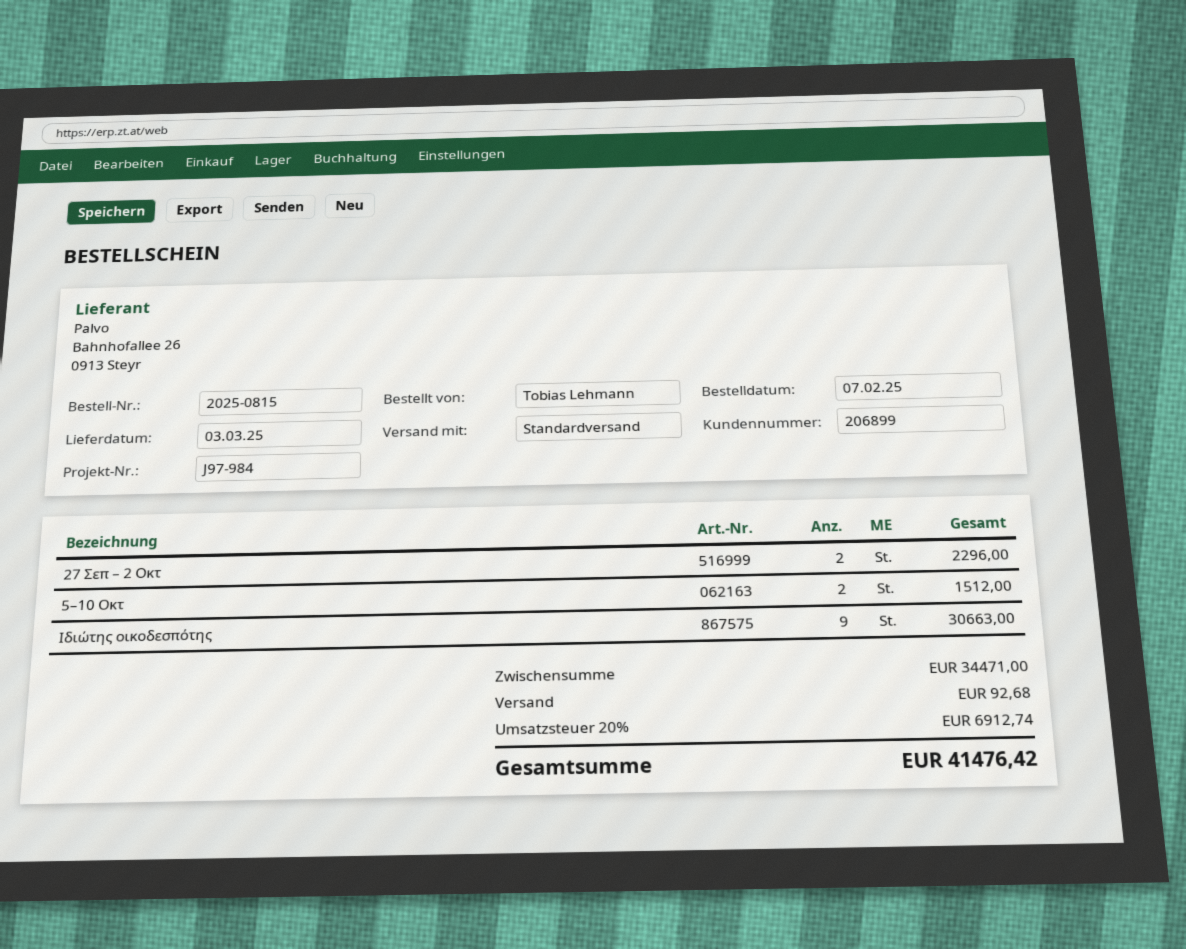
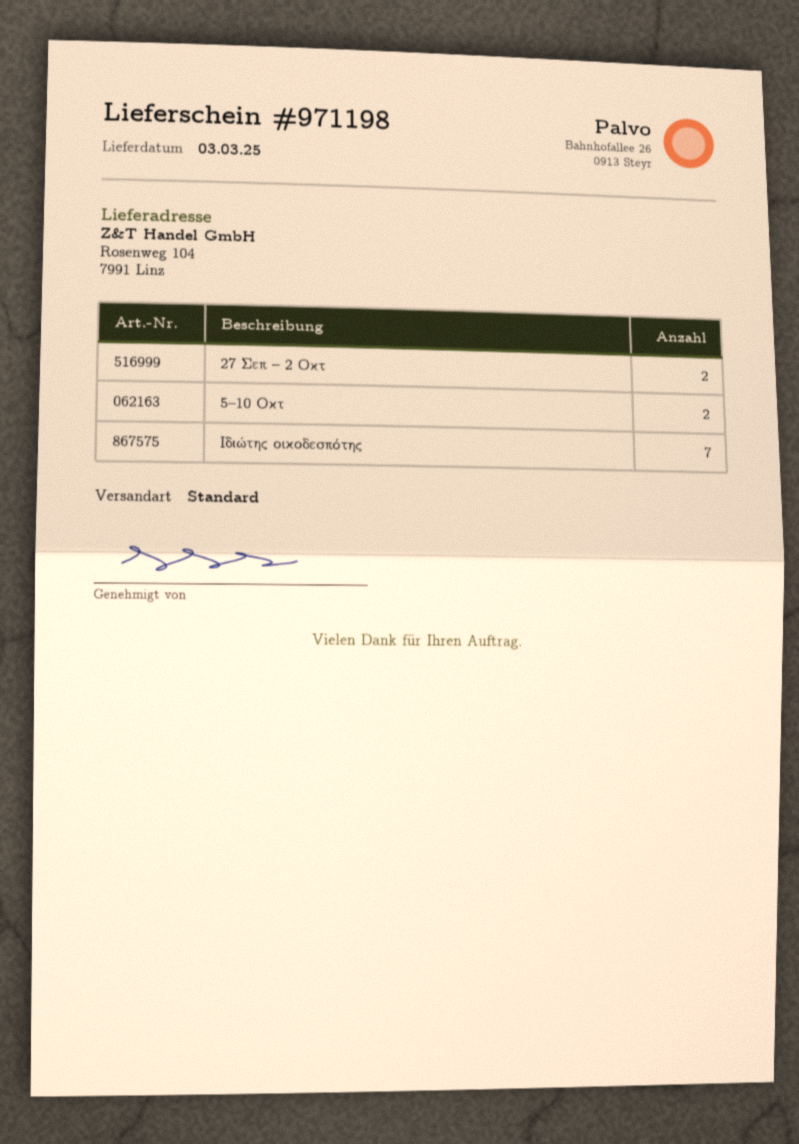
Ιδιώτης οικοδεσπότης: 9 -> 7

